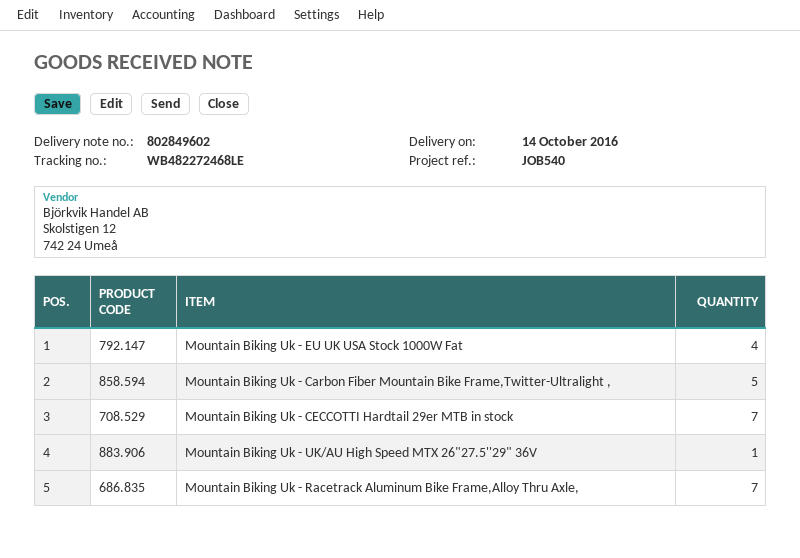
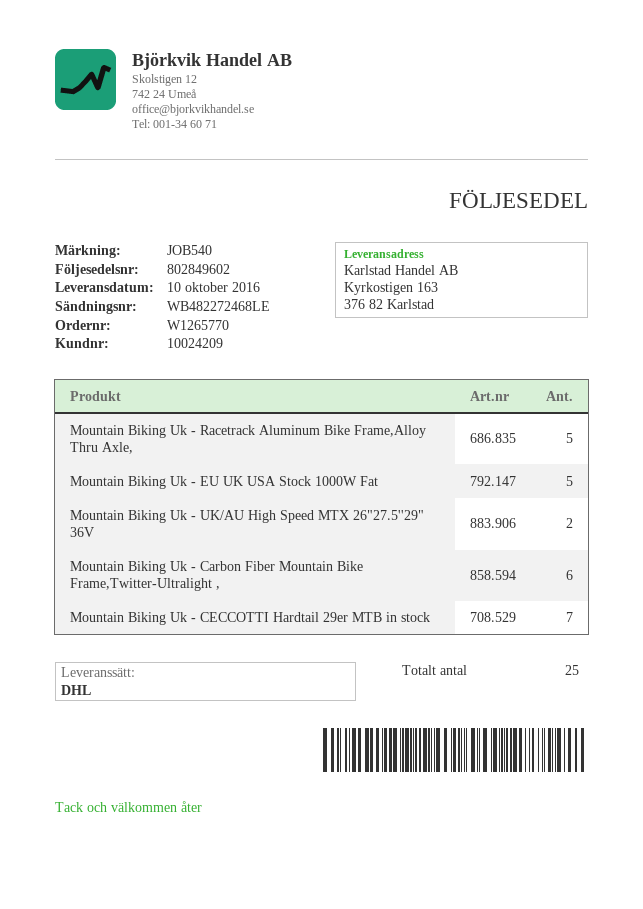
delivery date: 2016-10-14 -> 2016-10-10
Mountain Biking Uk - EU UK USA Stock 1000W Fat: 4 -> 5
Mountain Biking Uk - Carbon Fiber Mountain Bike Frame,Twitter-Ultralight ,: 5 -> 6
Mountain Biking Uk - UK/AU High Speed MTX 26"27.5''29" 36V: 1 -> 2
Mountain Biking Uk - Racetrack Aluminum Bike Frame,Alloy Thru Axle,: 7 -> 5

